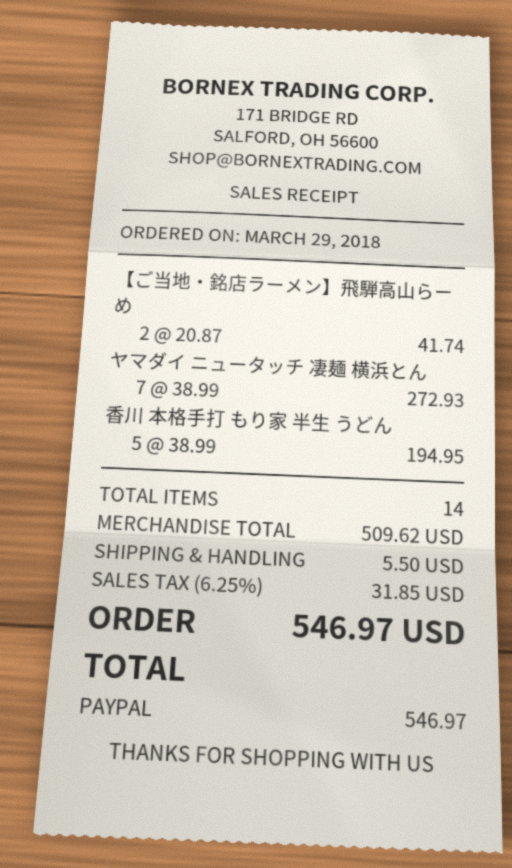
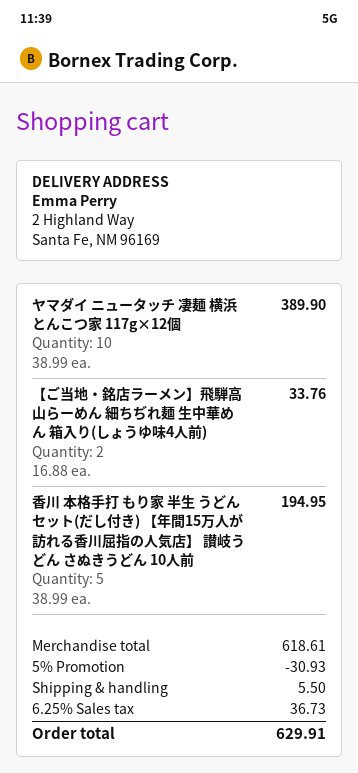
【ご当地・銘店ラーメン】飛騨高山らーめ: 2 x 20.87 = 41.74 -> 2 x 16.88 = 33.76
ヤマダイ ニュータッチ 凄麺 横浜とん: 7 x 38.99 = 272.93 -> 10 x 38.99 = 389.90
subtotal: 509.62 -> 618.61
discount: none -> 5% = 30.93
tax: 6.25% = 31.85 -> 6.25% = 36.73
total: 546.97 -> 629.91

